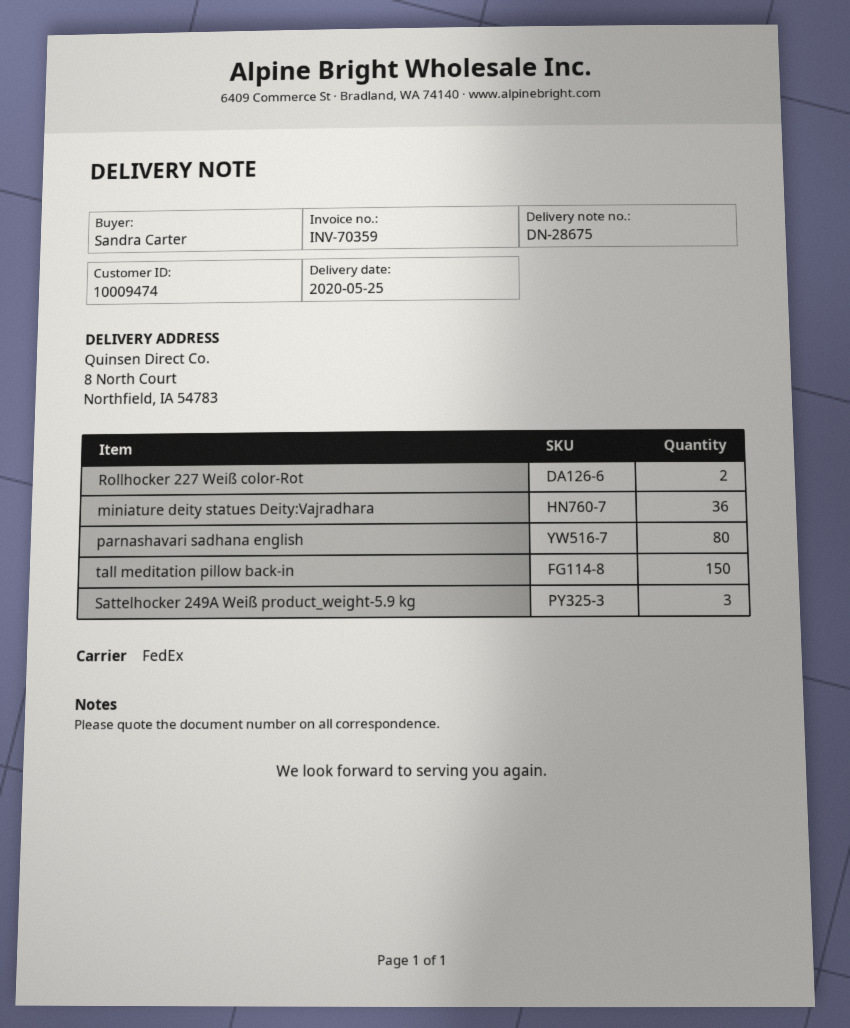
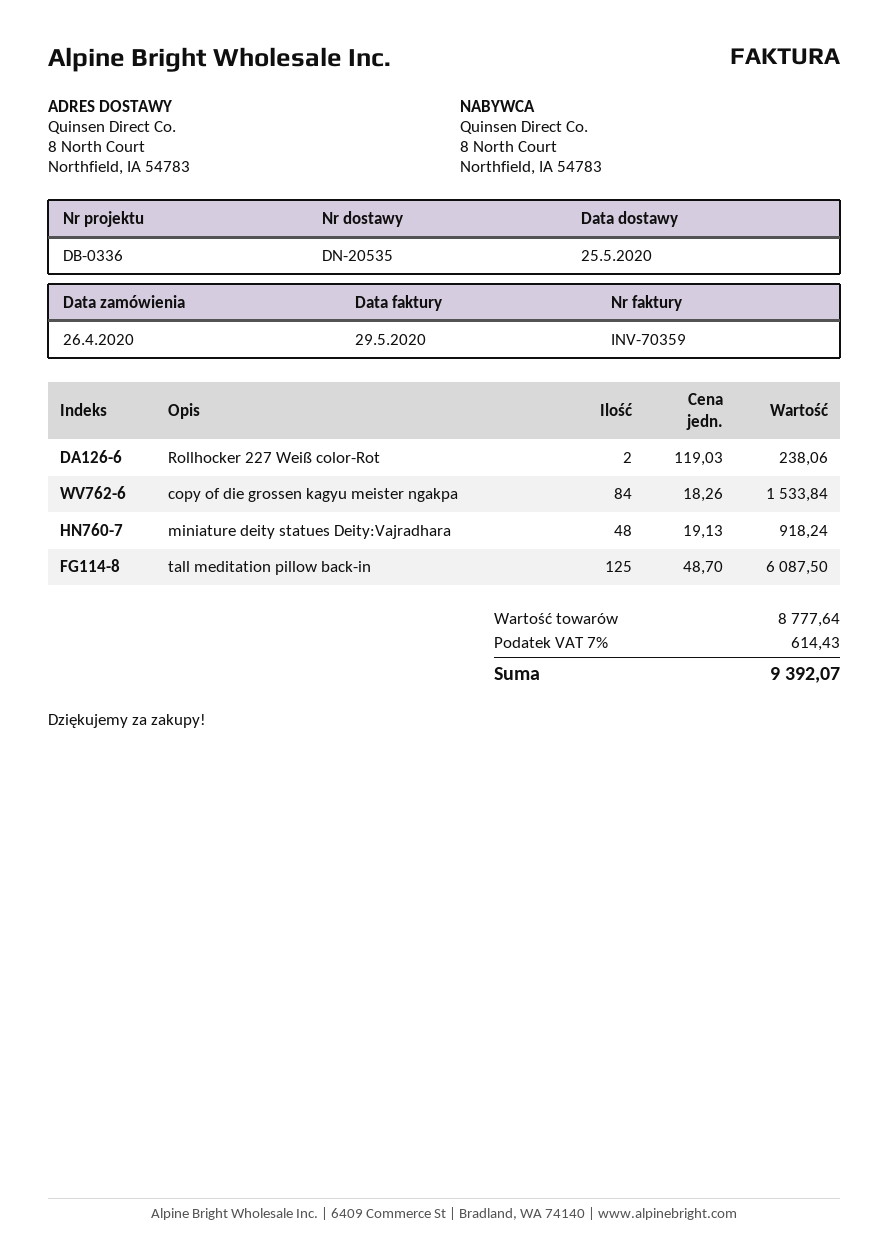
delivery note number: DN-28675 -> DN-20535
miniature deity statues Deity:Vajradhara: 36 -> 48
parnashavari sadhana english: 80 -> none
tall meditation pillow back-in: 150 -> 125
Sattelhocker 249A Weiß product_weight-5.9 kg: 3 -> none
copy of die grossen kagyu meister ngakpa: none -> 84

